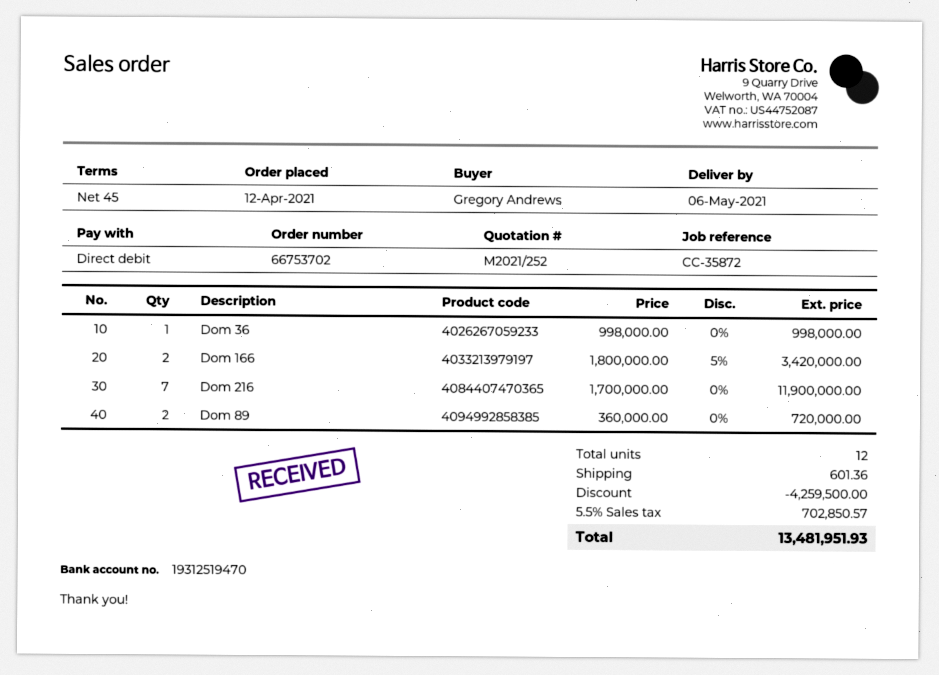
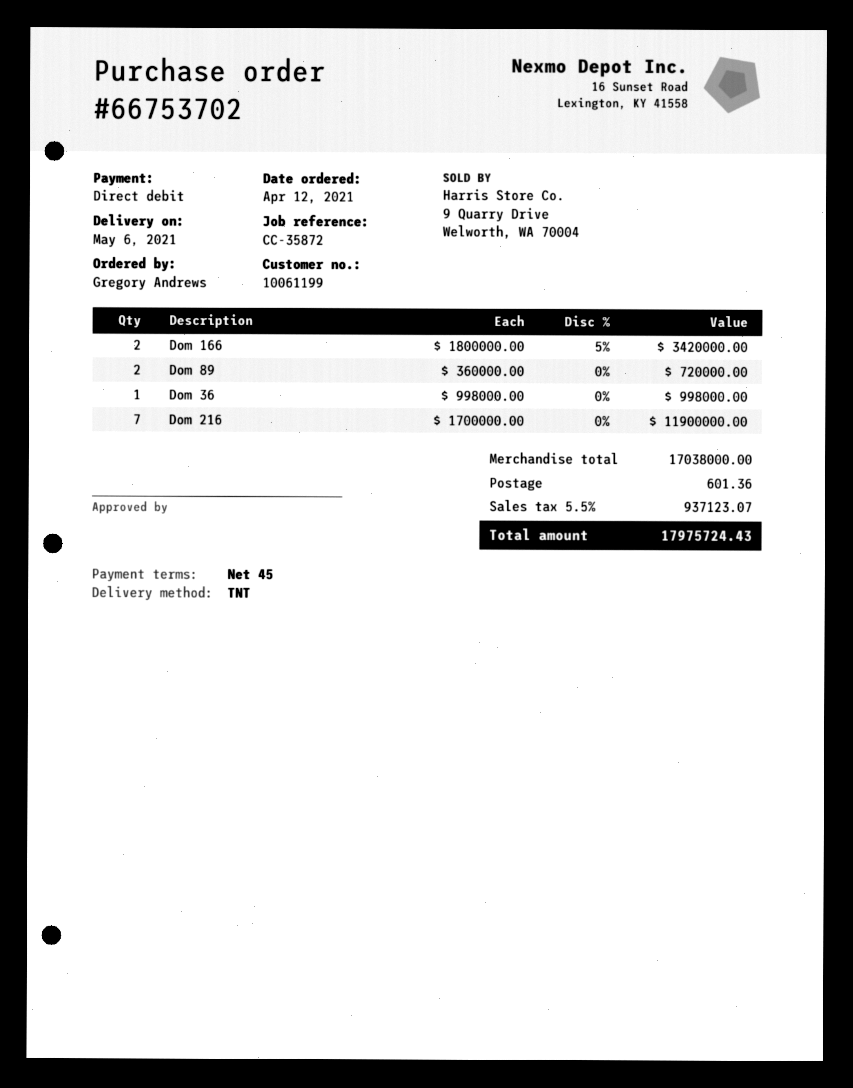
discount: 4259500.00 -> none
tax: 5.5% = 702850.57 -> 5.5% = 937123.07
total: 13481951.93 -> 17975724.43

